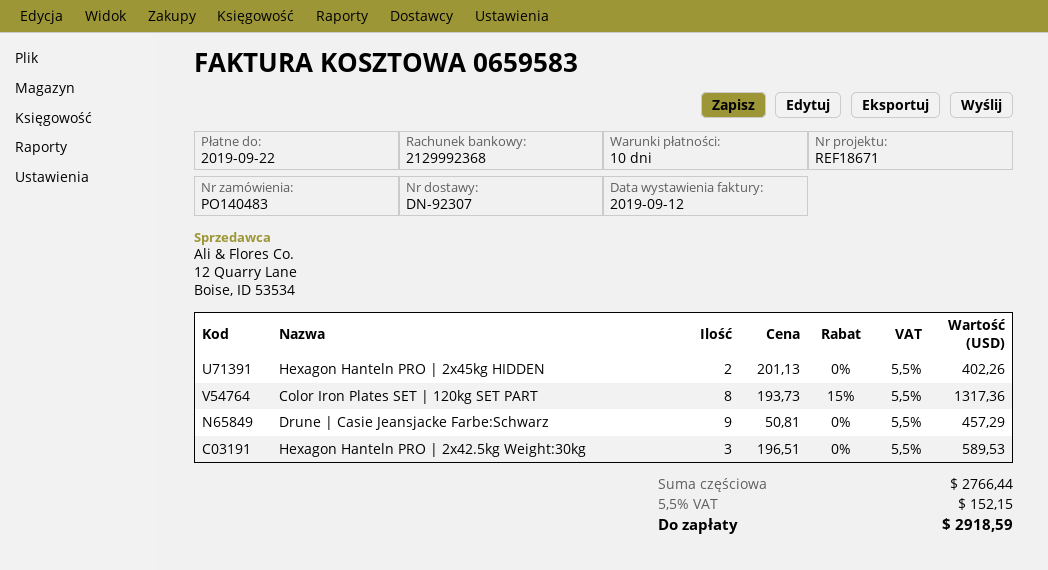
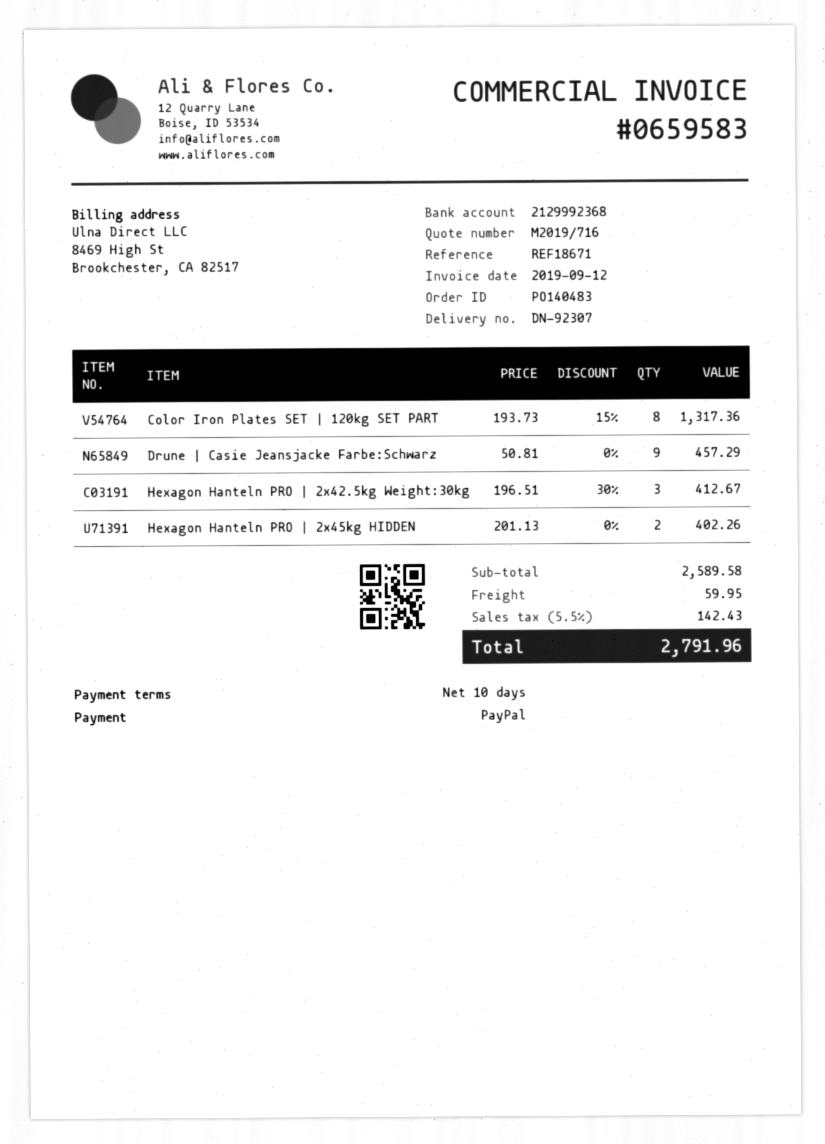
Hexagon Hanteln PRO | 2x42.5kg Weight:30kg: 3 x 196.51 = 589.53 -> 3 x 196.51 - 30% = 412.67
subtotal: 2766.44 -> 2589.58
shipping: none -> 59.95
tax: 5.5% = 152.15 -> 5.5% = 142.43
total: 2918.59 -> 2791.96

